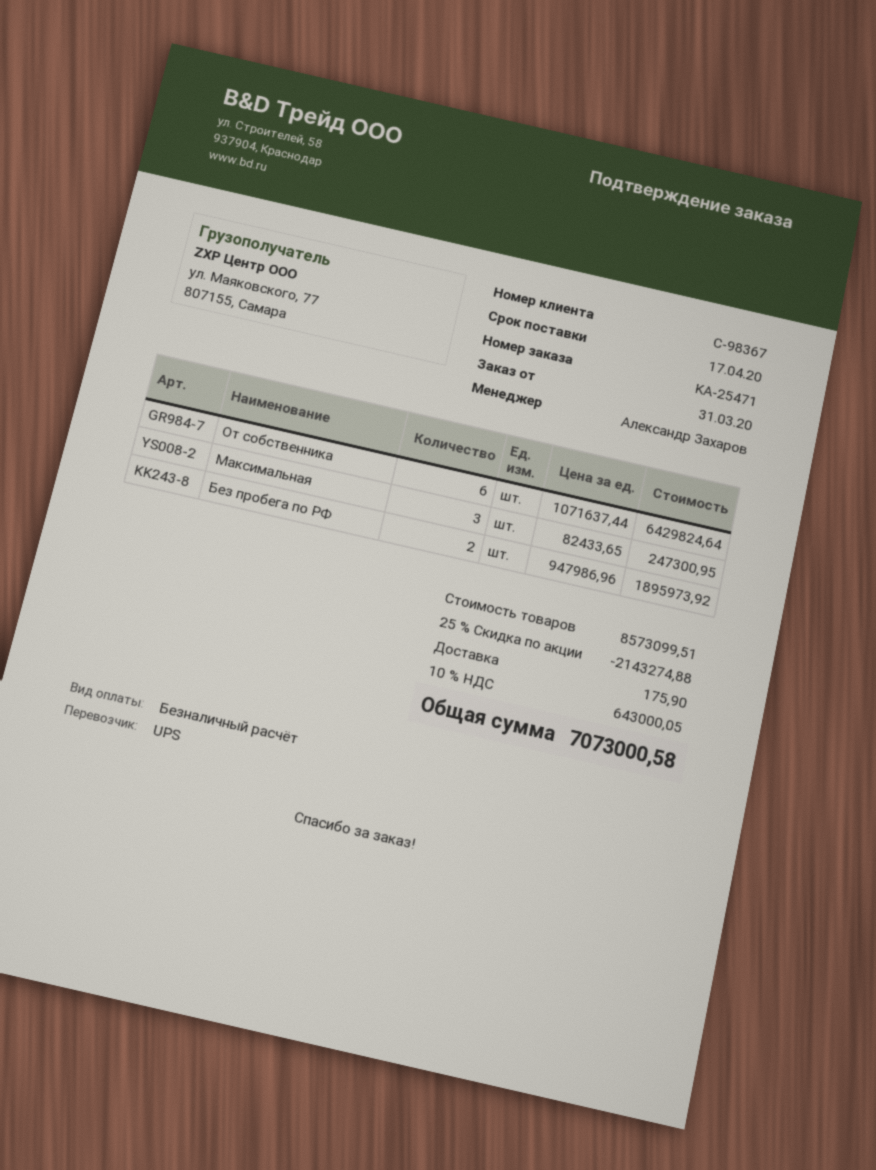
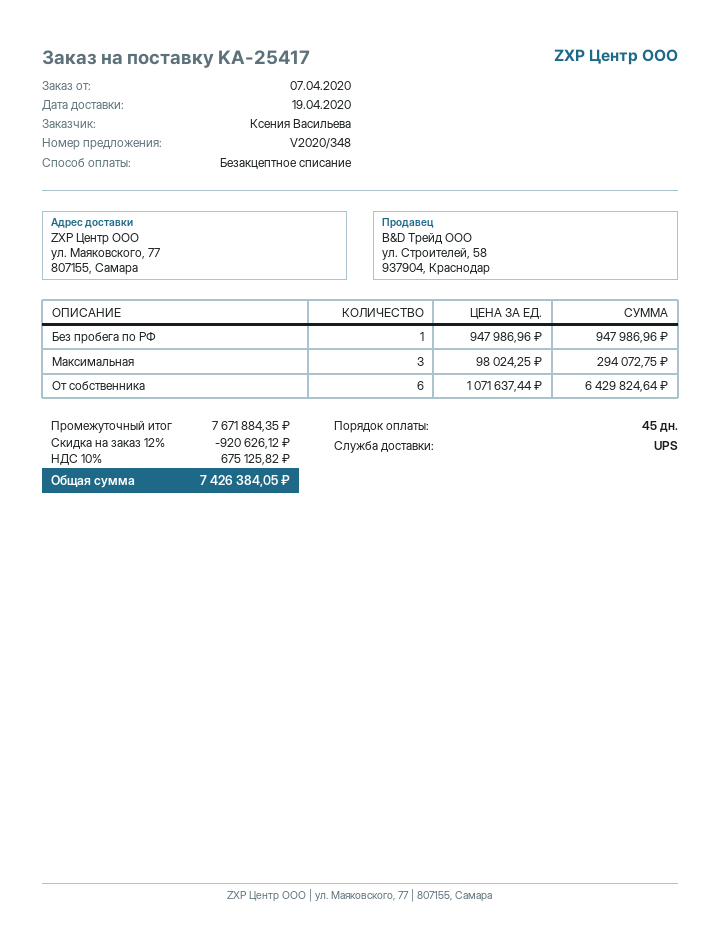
order number: KA-25471 -> KA-25417
order date: 2020-03-31 -> 2020-04-07
delivery date: 2020-04-17 -> 2020-04-19
payment method: bank transfer -> direct debit
Максимальная: 3 x 82433.65 = 247300.95 -> 3 x 98024.25 = 294072.75
Без пробега по РФ: 2 x 947986.96 = 1895973.92 -> 1 x 947986.96 = 947986.96
subtotal: 8573099.51 -> 7671884.35
discount: 25% = 2143274.88 -> 12% = 920626.12
shipping: 175.90 -> none
tax: 10% = 643000.05 -> 10% = 675125.82
total: 7073000.58 -> 7426384.05

